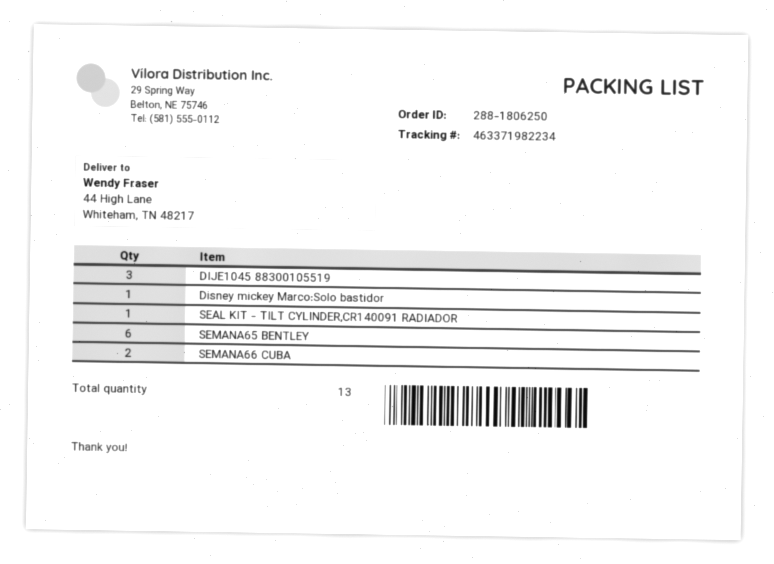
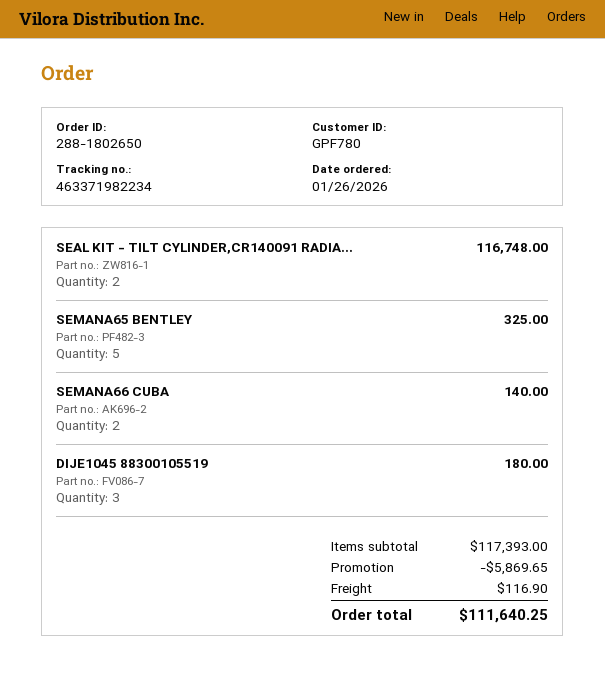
order number: 288-1806250 -> 288-1802650
Disney mickey Marco:Solo bastidor: 1 -> none
SEAL KIT - TILT CYLINDER,CR140091 RADIADOR: 1 -> 2
SEMANA65 BENTLEY: 6 -> 5

